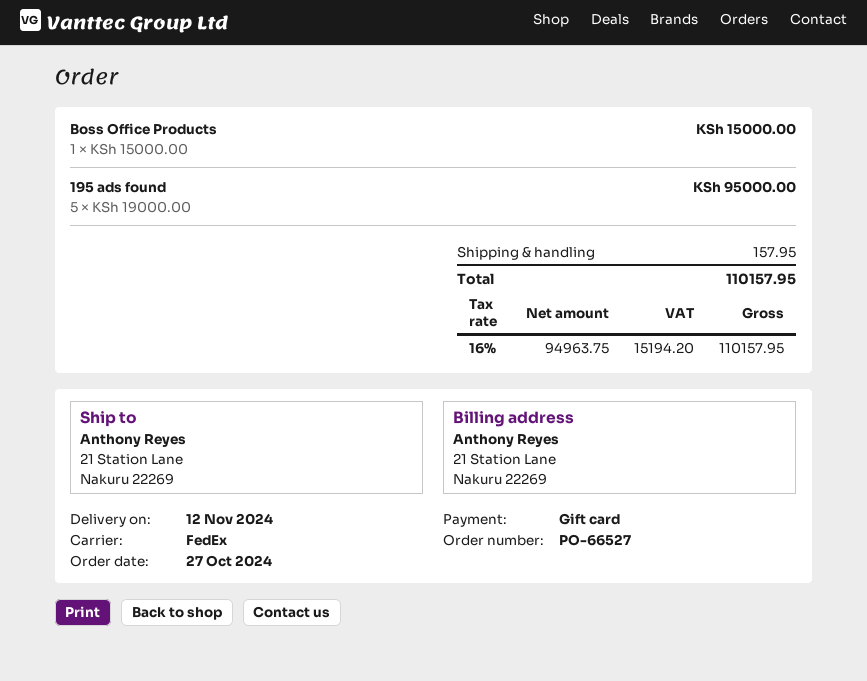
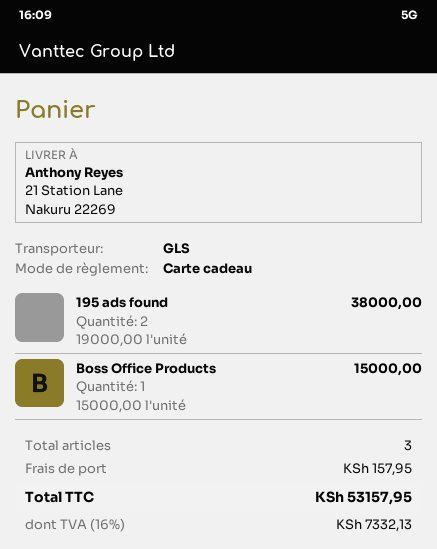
shipping method: FedEx -> GLS
195 ads found: 5 x 19000.00 = 95000.00 -> 2 x 19000.00 = 38000.00
tax: 16% = 15194.20 -> 16% = 7332.13
total: 110157.95 -> 53157.95

